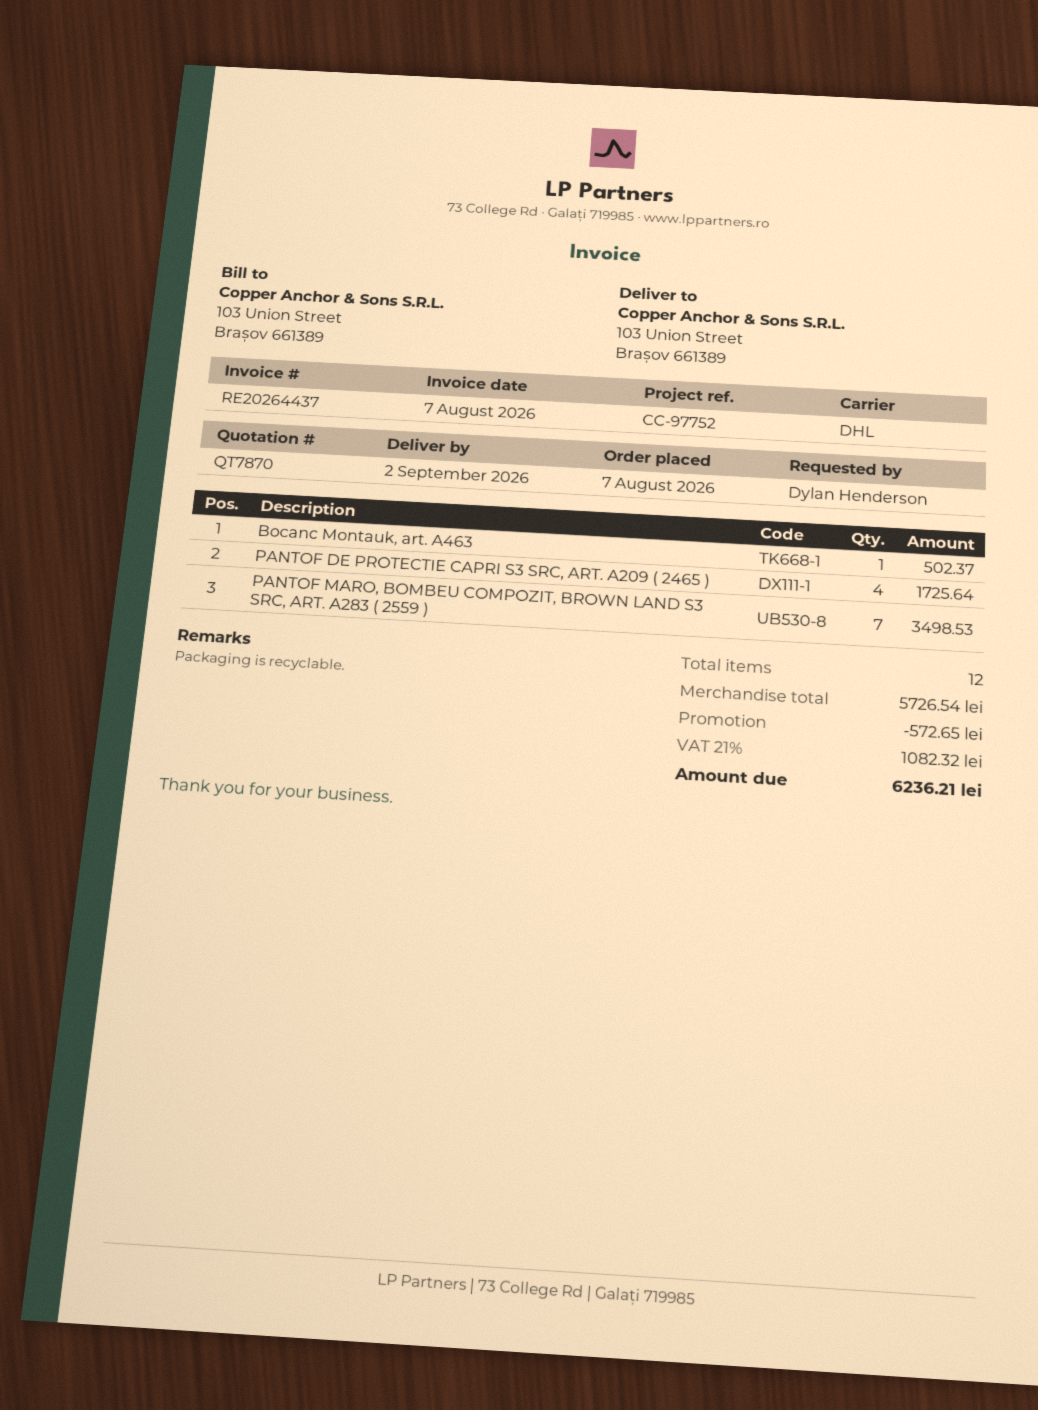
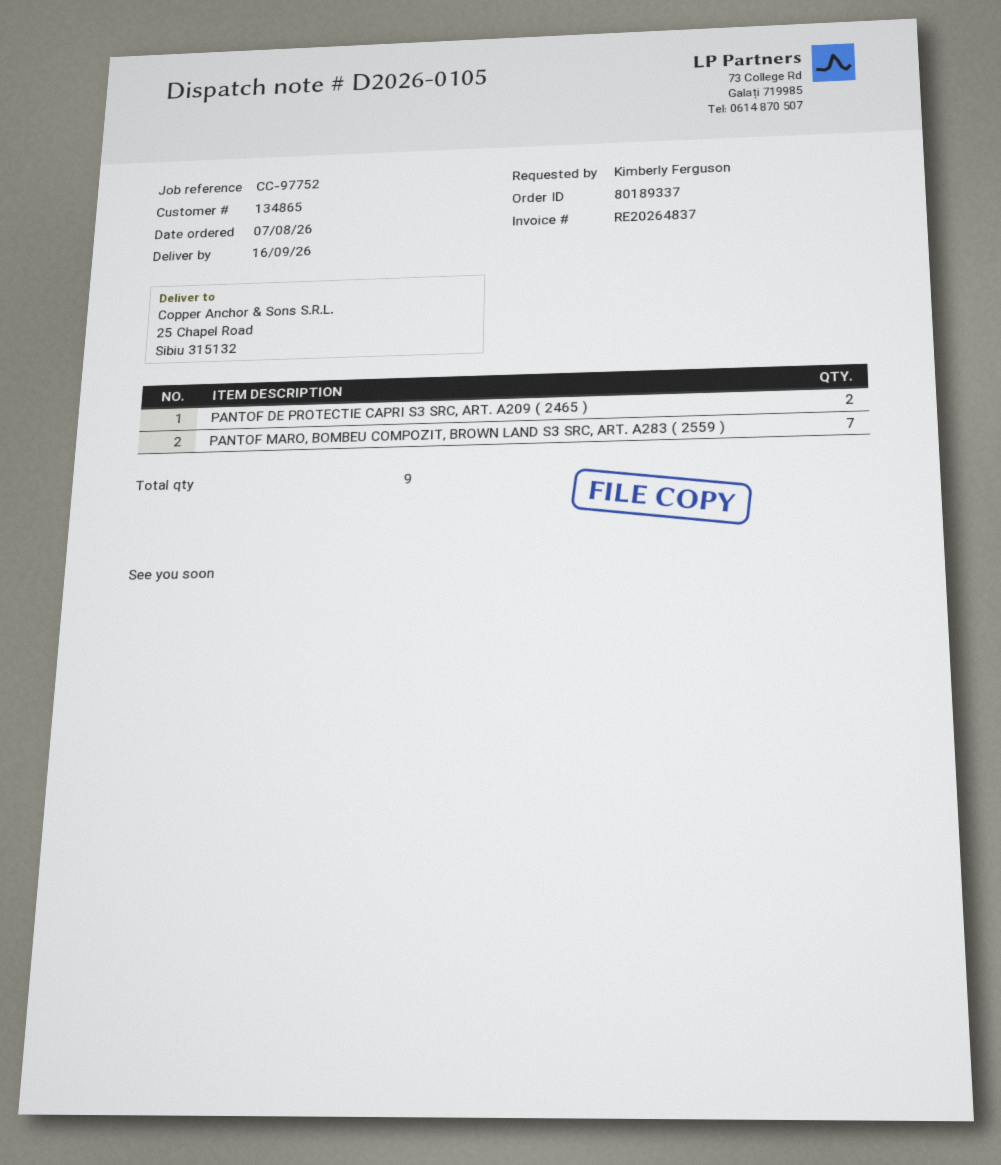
delivery date: 2026-09-02 -> 2026-09-16
invoice number: RE20264437 -> RE20264837
ordered by: Dylan Henderson -> Kimberly Ferguson
ship to: 103 Union Street, Brașov 661389 -> 25 Chapel Road, Sibiu 315132
Bocanc Montauk, art. A463: 1 -> none
PANTOF DE PROTECTIE CAPRI S3 SRC, ART. A209 ( 2465 ): 4 -> 2
total quantity: 12 -> 9

